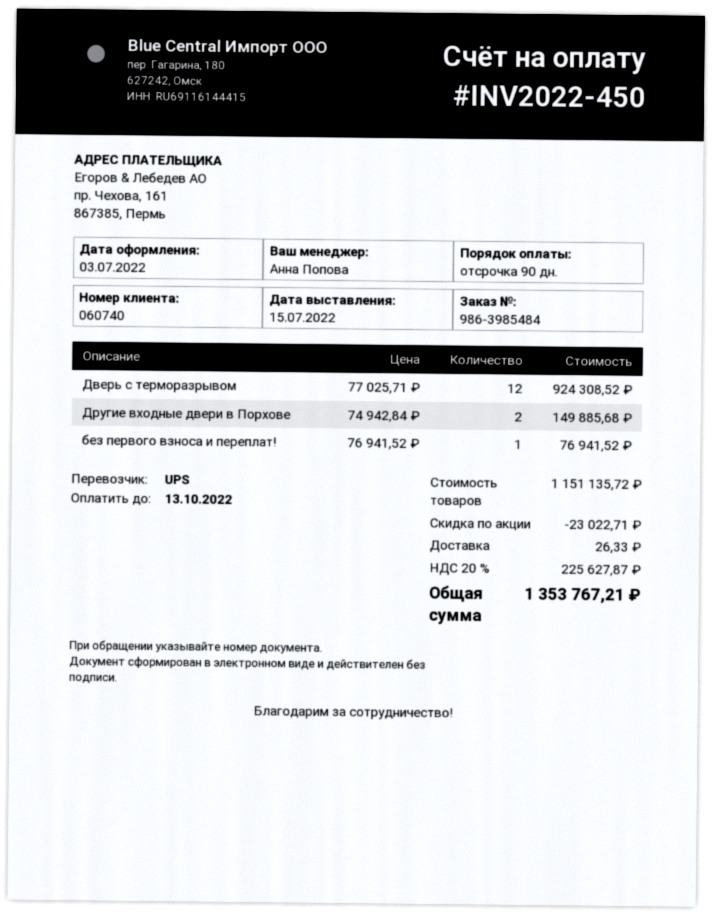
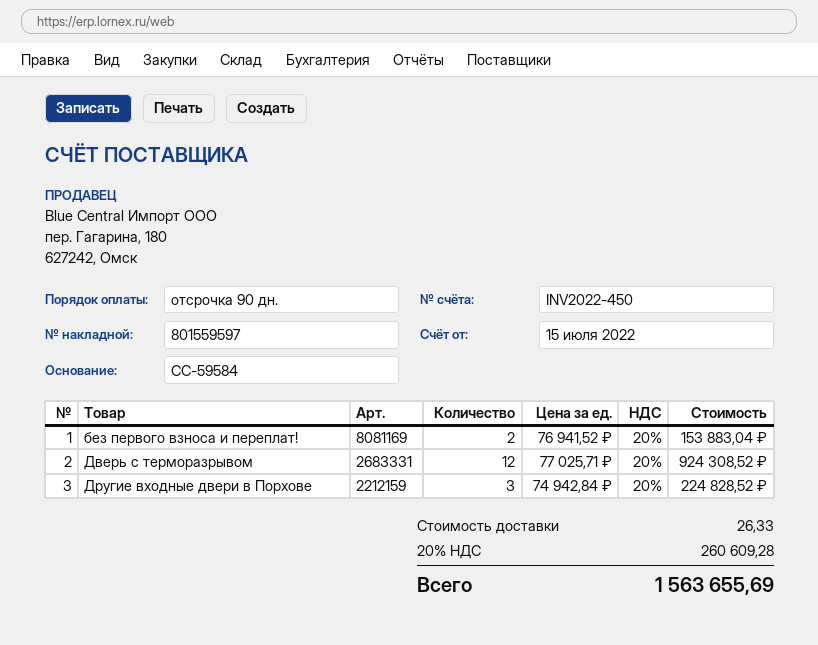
Другие входные двери в Порхове: 2 x 74942.84 = 149885.68 -> 3 x 74942.84 = 224828.52
без первого взноса и переплат!: 1 x 76941.52 = 76941.52 -> 2 x 76941.52 = 153883.04
discount: 23022.71 -> none
tax: 20% = 225627.87 -> 20% = 260609.28
total: 1353767.21 -> 1563655.69

